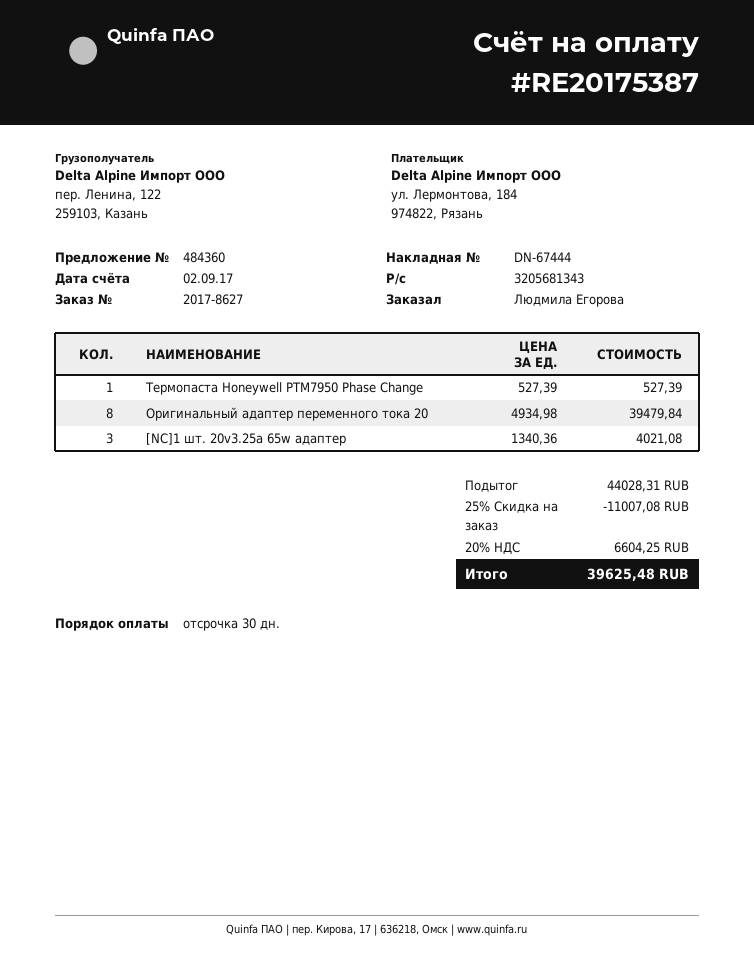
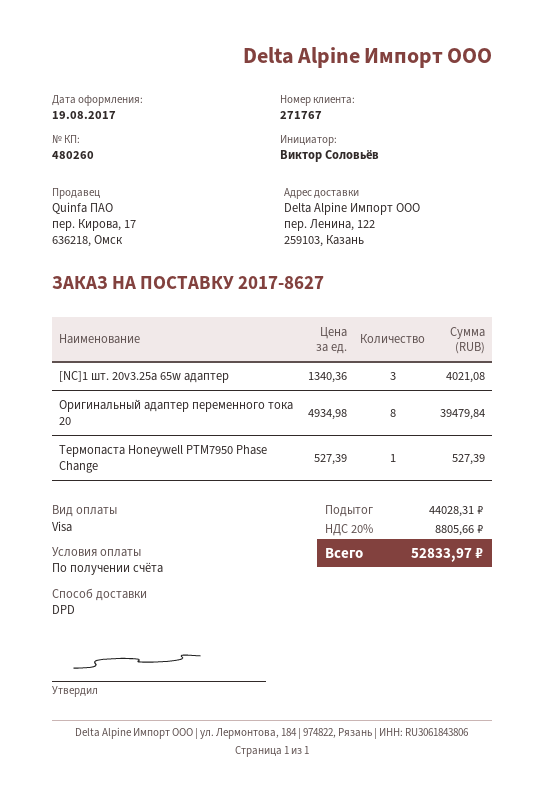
quote number: 484360 -> 480260
payment terms: 30 days -> on receipt
ordered by: Людмила Егорова -> Виктор Соловьёв
discount: 25% = 11007.08 -> none
tax: 20% = 6604.25 -> 20% = 8805.66
total: 39625.48 -> 52833.97

